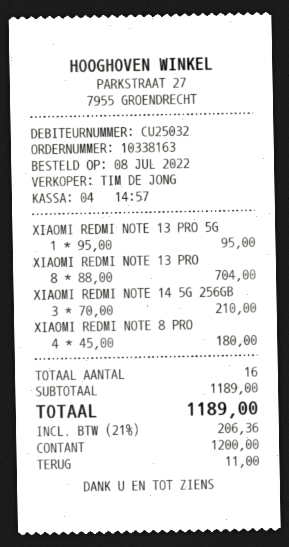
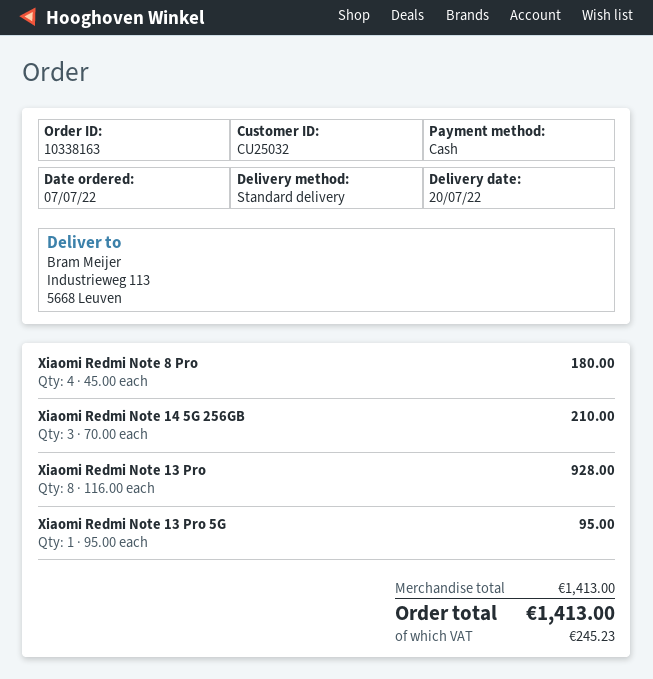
order date: 2022-07-08 -> 2022-07-07
XIAOMI REDMI NOTE 13 PRO: 8 x 88.00 = 704.00 -> 8 x 116.00 = 928.00
subtotal: 1189.00 -> 1413.00
tax: 206.36 -> 245.23
total: 1189.00 -> 1413.00

